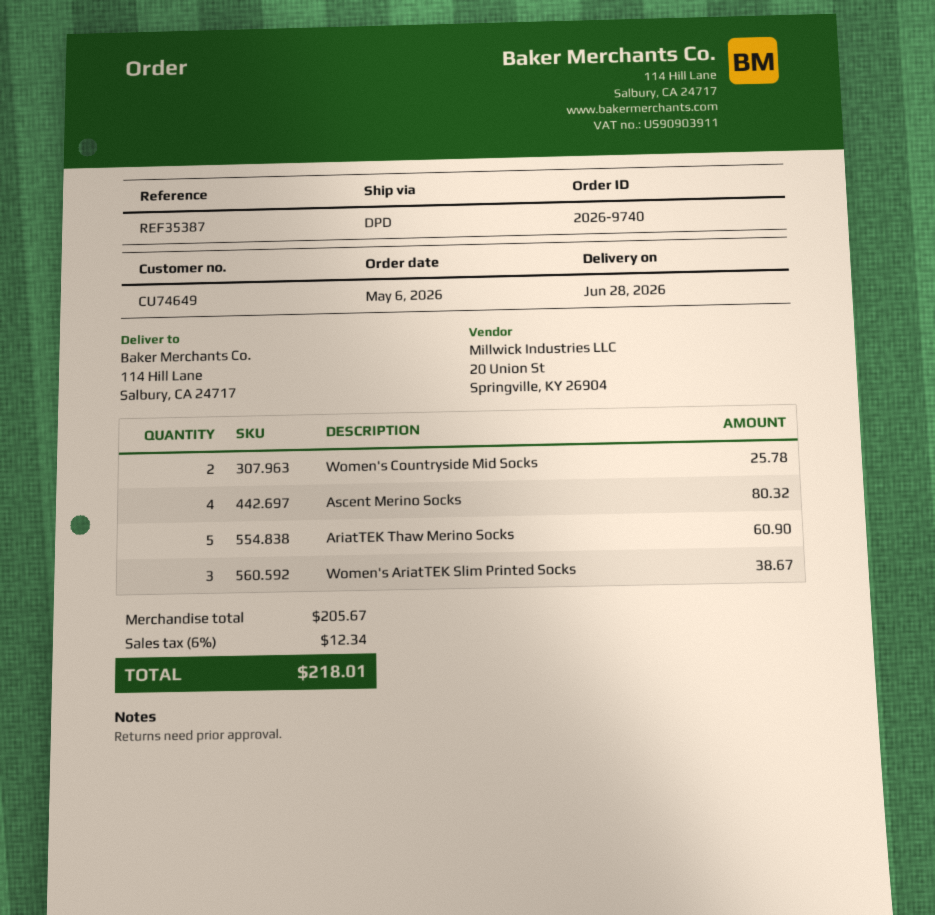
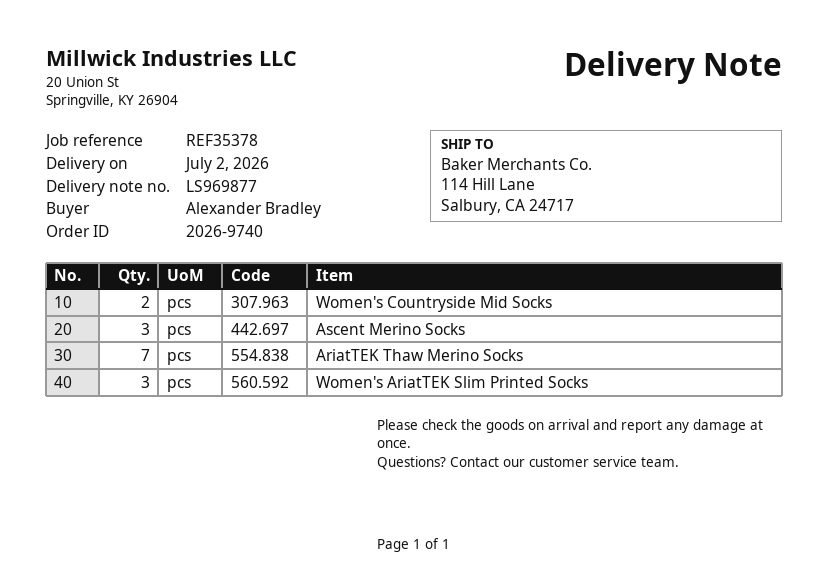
delivery date: 2026-06-28 -> 2026-07-02
reference: REF35387 -> REF35378
Ascent Merino Socks: 4 -> 3
AriatTEK Thaw Merino Socks: 5 -> 7

